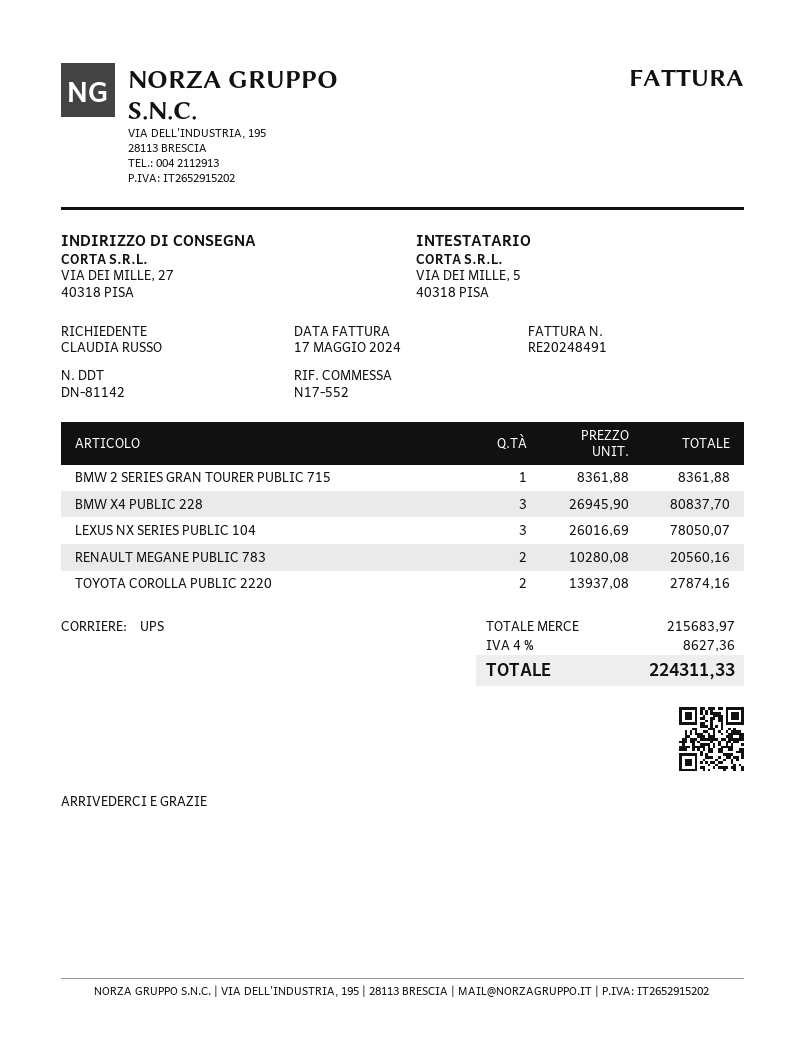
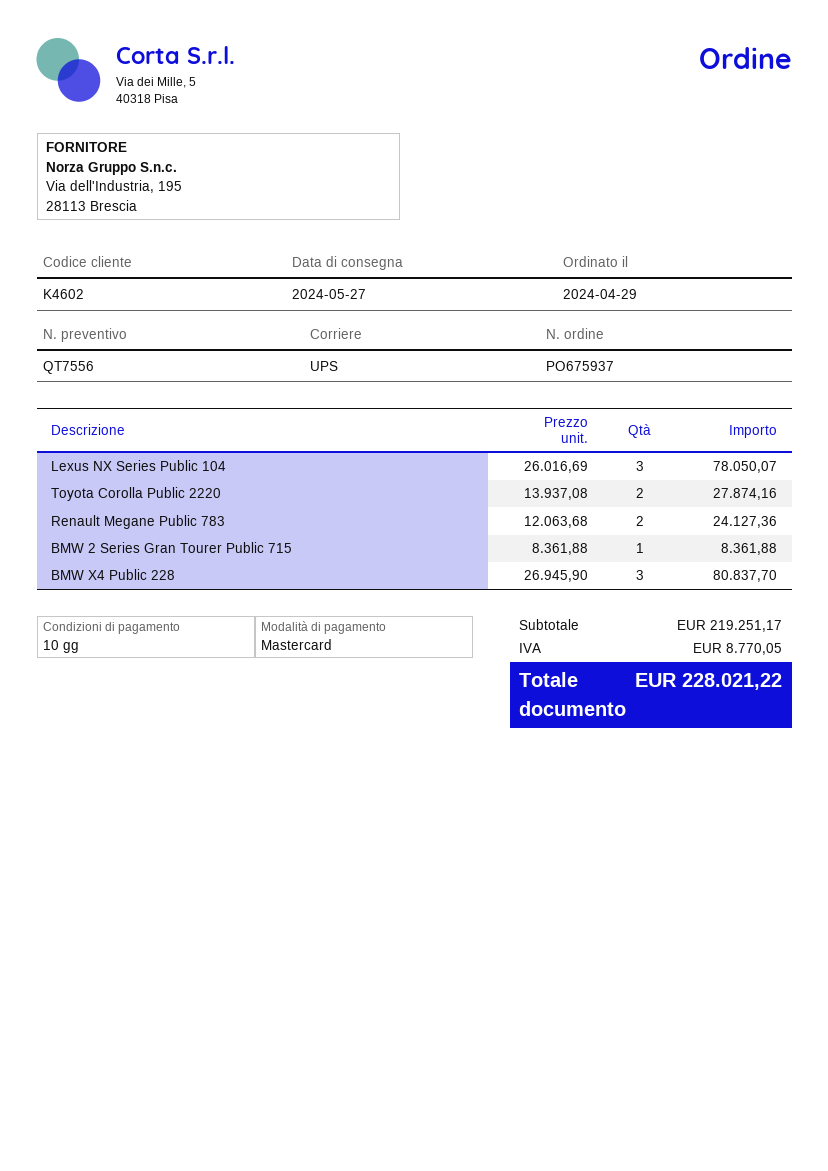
RENAULT MEGANE PUBLIC 783: 2 x 10280.08 = 20560.16 -> 2 x 12063.68 = 24127.36
subtotal: 215683.97 -> 219251.17
tax: 8627.36 -> 8770.05
total: 224311.33 -> 228021.22

